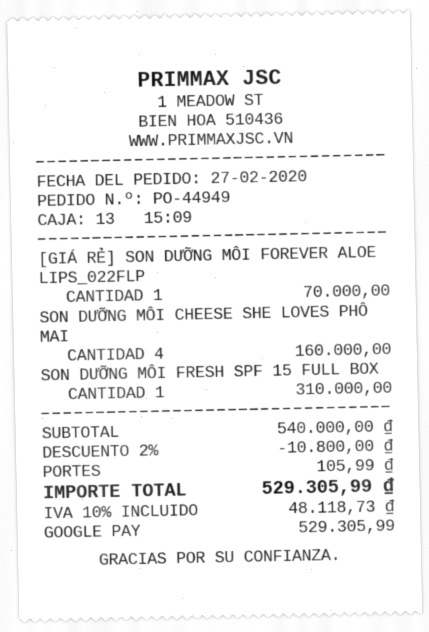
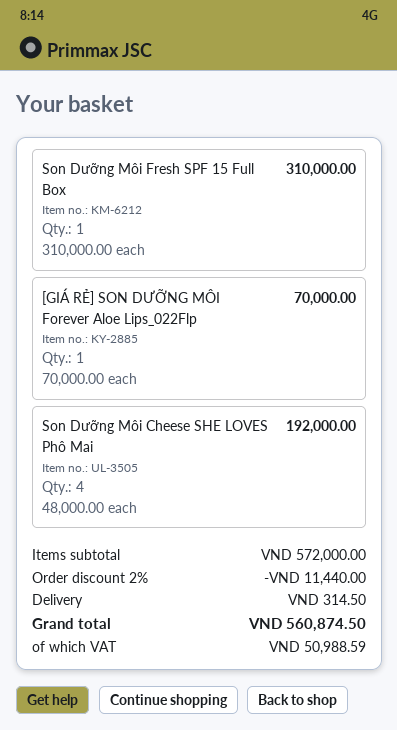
SON DƯỠNG MÔI CHEESE SHE LOVES PHÔ MAI: 4 for 160000.00 -> 4 for 192000.00
subtotal: 540000.00 -> 572000.00
discount: 2% = 10800.00 -> 2% = 11440.00
shipping: 105.99 -> 314.50
tax: 48118.73 -> 50988.59
total: 529305.99 -> 560874.50

